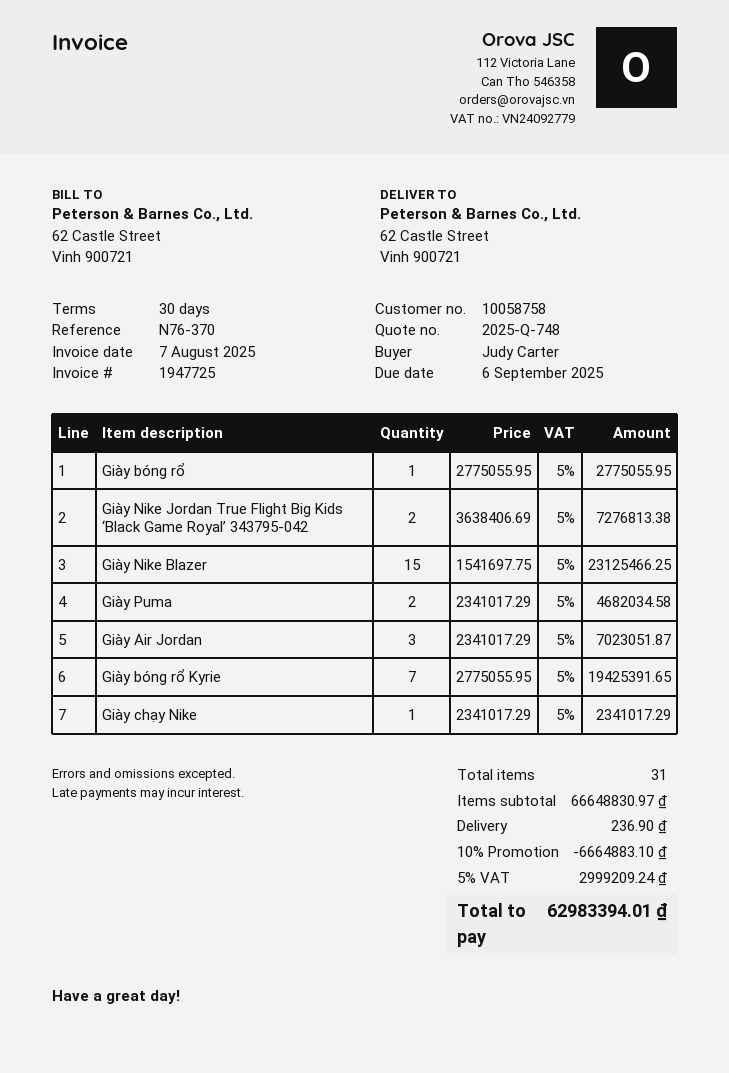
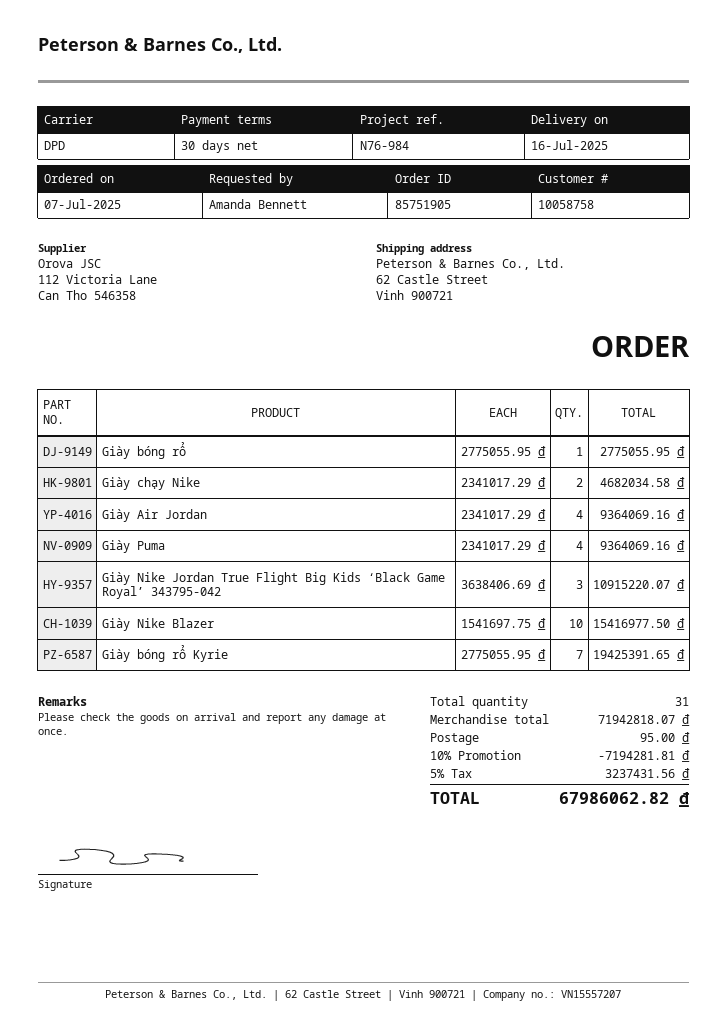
reference: N76-370 -> N76-984
ordered by: Judy Carter -> Amanda Bennett
Giày Nike Jordan True Flight Big Kids ‘Black Game Royal’ 343795-042: 2 x 3638406.69 = 7276813.38 -> 3 x 3638406.69 = 10915220.07
Giày Nike Blazer: 15 x 1541697.75 = 23125466.25 -> 10 x 1541697.75 = 15416977.50
Giày Puma: 2 x 2341017.29 = 4682034.58 -> 4 x 2341017.29 = 9364069.16
Giày Air Jordan: 3 x 2341017.29 = 7023051.87 -> 4 x 2341017.29 = 9364069.16
Giày chạy Nike: 1 x 2341017.29 = 2341017.29 -> 2 x 2341017.29 = 4682034.58
subtotal: 66648830.97 -> 71942818.07
discount: 10% = 6664883.10 -> 10% = 7194281.81
shipping: 236.90 -> 95.00
tax: 5% = 2999209.24 -> 5% = 3237431.56
total: 62983394.01 -> 67986062.82

